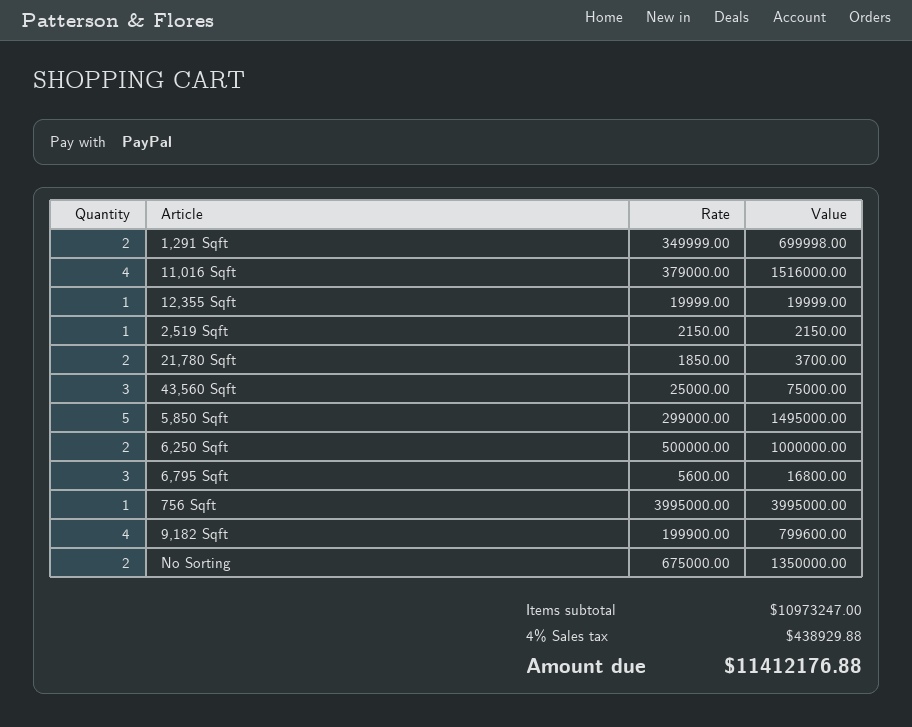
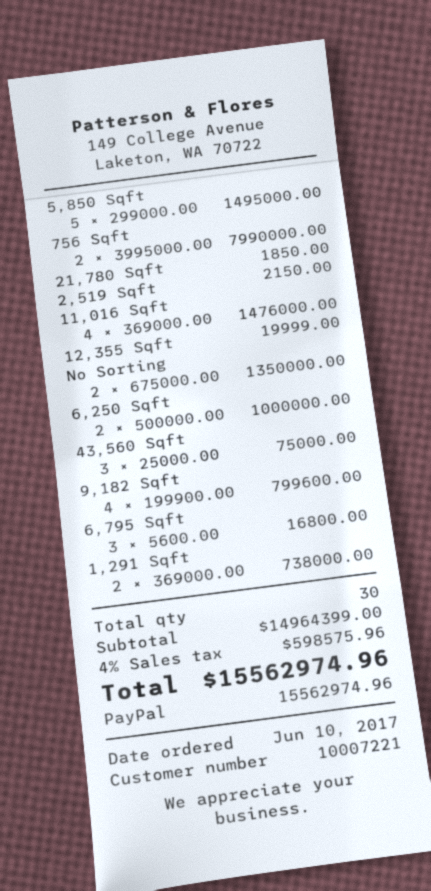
1,291 Sqft: 2 x 349999.00 = 699998.00 -> 2 x 369000.00 = 738000.00
11,016 Sqft: 4 x 379000.00 = 1516000.00 -> 4 x 369000.00 = 1476000.00
21,780 Sqft: 2 x 1850.00 = 3700.00 -> 1 x 1850.00 = 1850.00
756 Sqft: 1 x 3995000.00 = 3995000.00 -> 2 x 3995000.00 = 7990000.00
subtotal: 10973247.00 -> 14964399.00
tax: 4% = 438929.88 -> 4% = 598575.96
total: 11412176.88 -> 15562974.96

